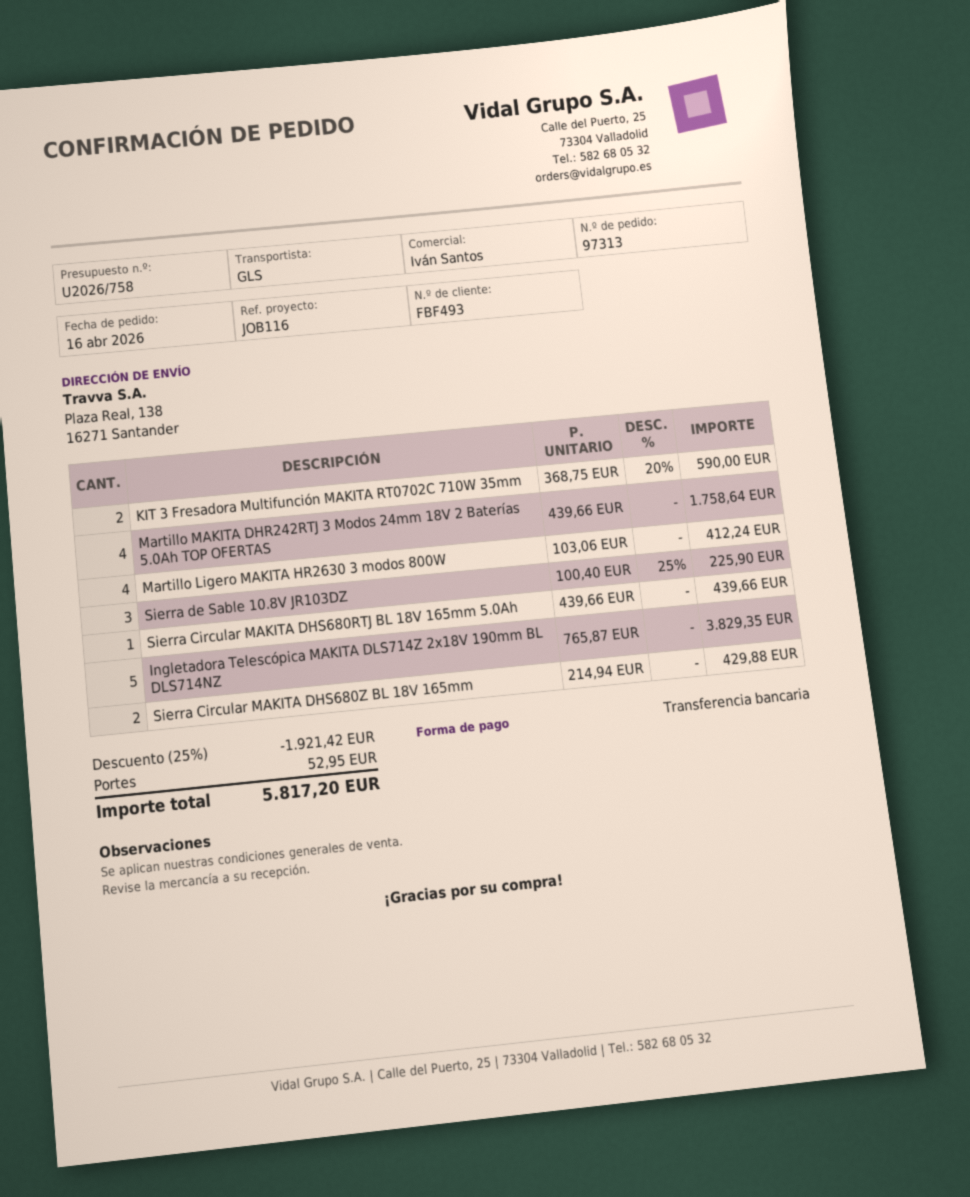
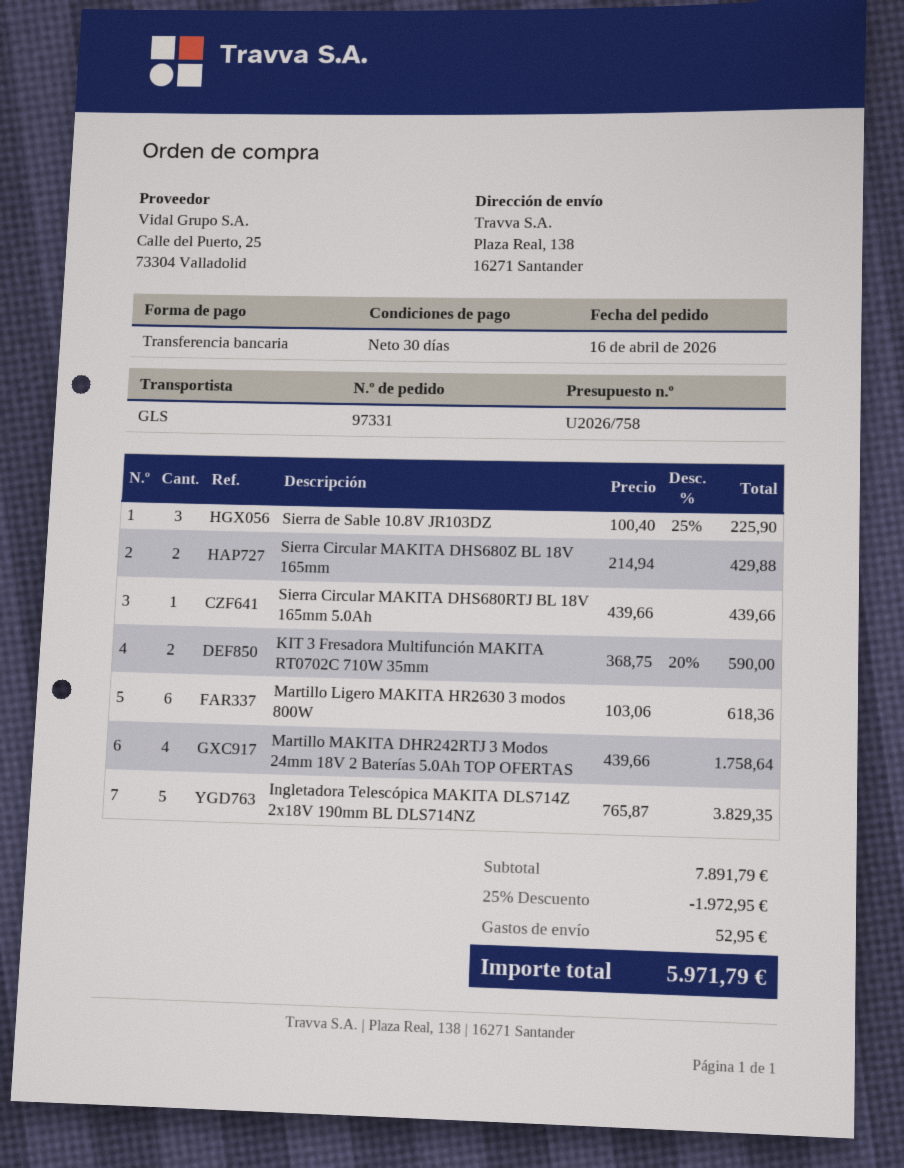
order number: 97313 -> 97331
Martillo Ligero MAKITA HR2630 3 modos 800W: 4 x 103.06 = 412.24 -> 6 x 103.06 = 618.36
discount: 25% = 1921.42 -> 25% = 1972.95
total: 5817.20 -> 5971.79

